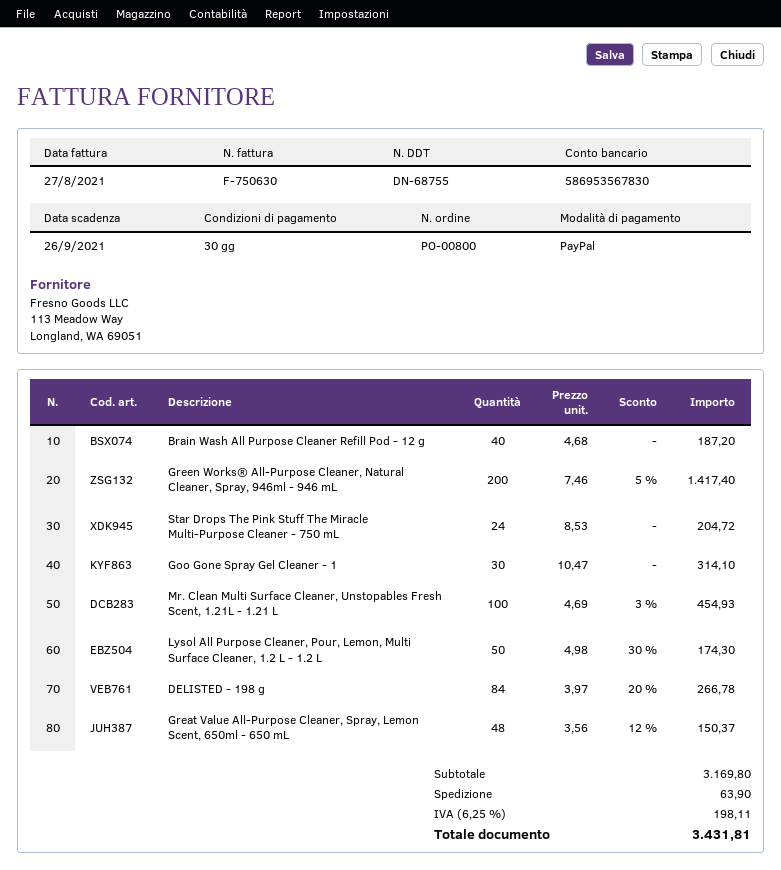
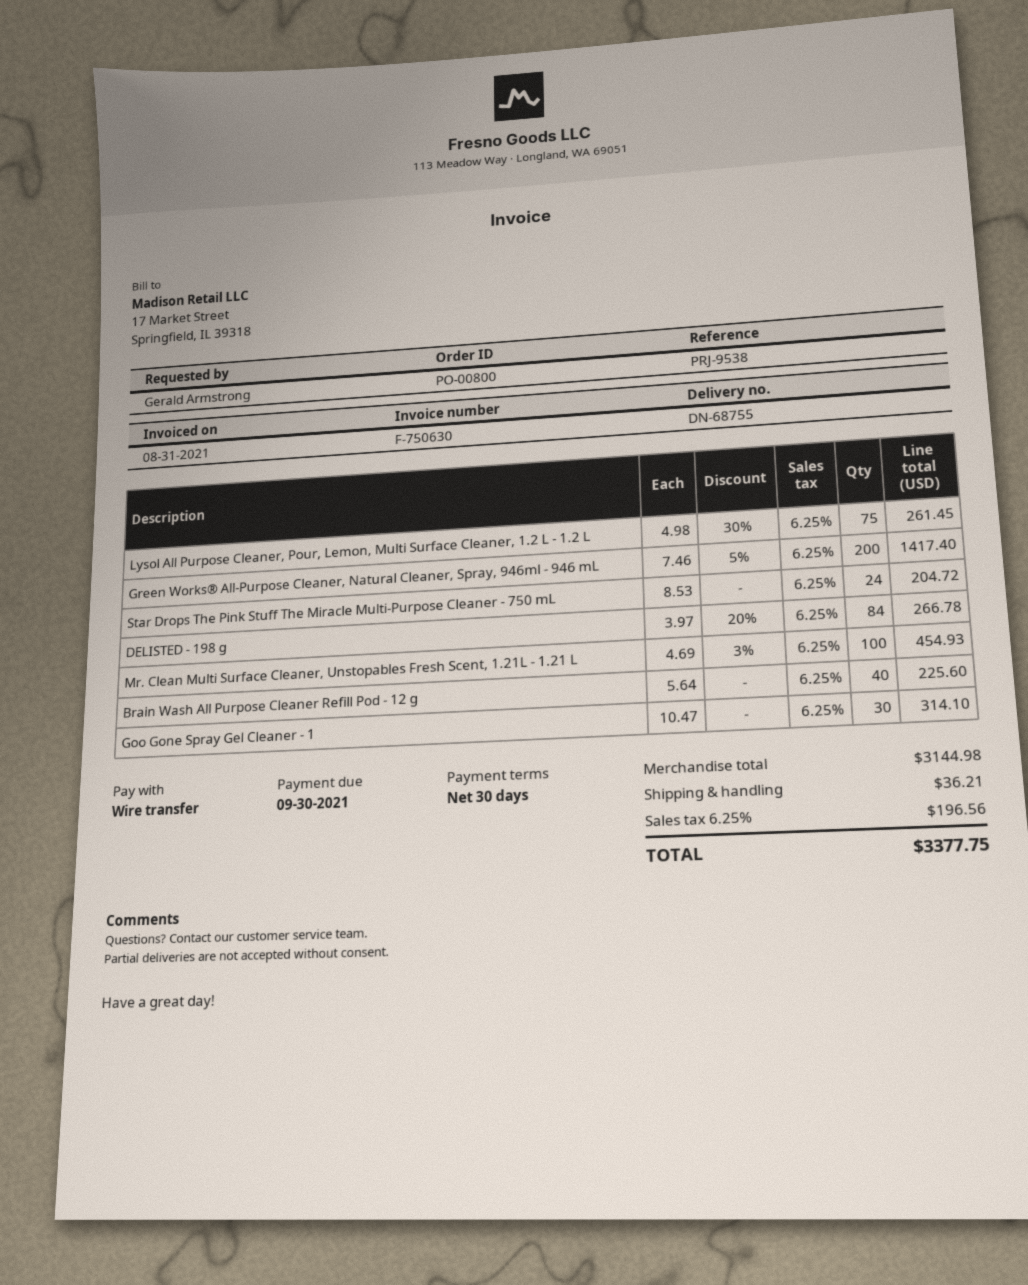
invoice date: 2021-08-27 -> 2021-08-31
due date: 2021-09-26 -> 2021-09-30
payment method: PayPal -> bank transfer
Brain Wash All Purpose Cleaner Refill Pod - 12 g: 40 x 4.68 = 187.20 -> 40 x 5.64 = 225.60
Lysol All Purpose Cleaner, Pour, Lemon, Multi Surface Cleaner, 1.2 L - 1.2 L: 50 x 4.98 - 30% = 174.30 -> 75 x 4.98 - 30% = 261.45
Great Value All-Purpose Cleaner, Spray, Lemon Scent, 650ml - 650 mL: 48 x 3.56 - 12% = 150.37 -> none
subtotal: 3169.80 -> 3144.98
shipping: 63.90 -> 36.21
tax: 6.25% = 198.11 -> 6.25% = 196.56
total: 3431.81 -> 3377.75

